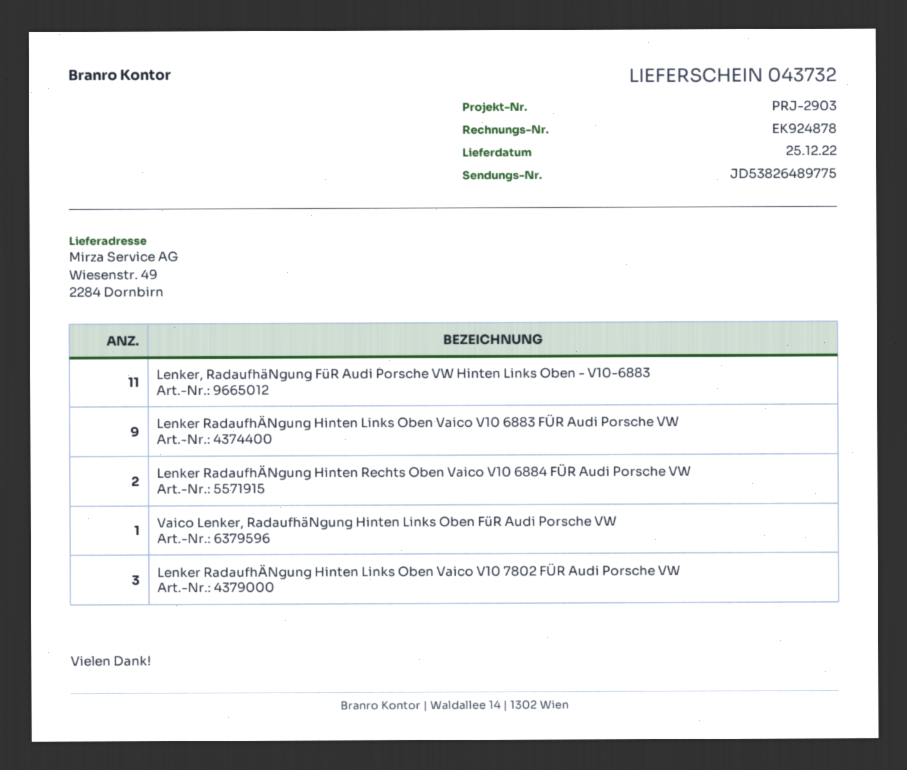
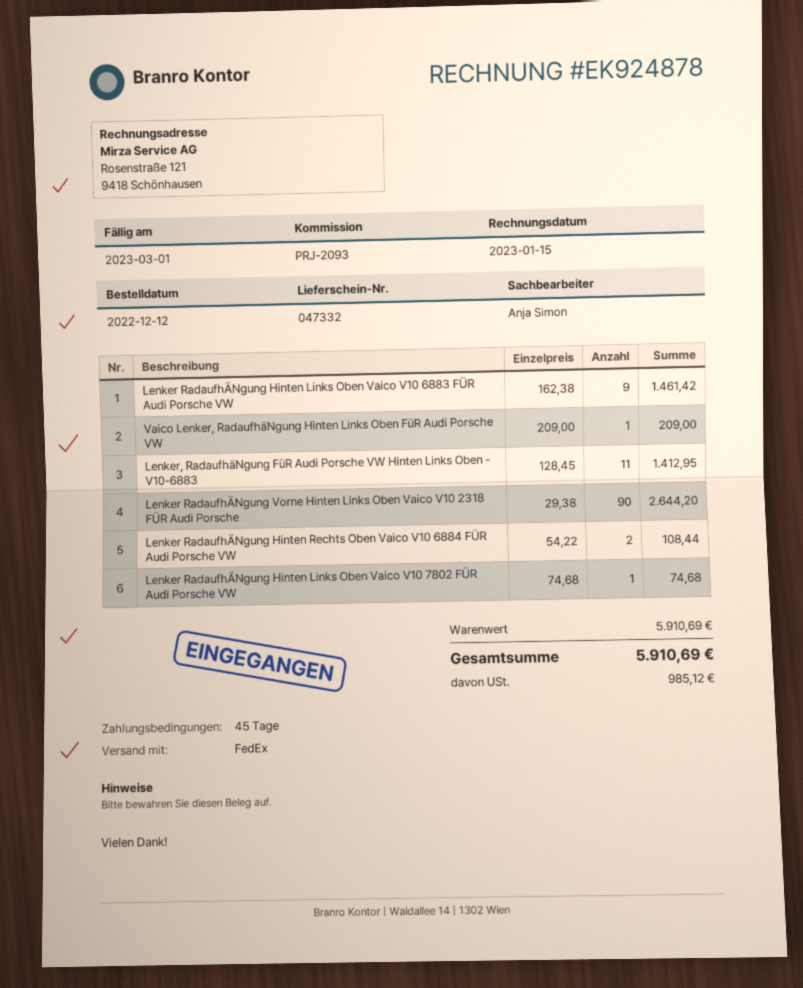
delivery note number: 043732 -> 047332
reference: PRJ-2903 -> PRJ-2093
Lenker RadaufhÄNgung Hinten Links Oben Vaico V10 7802 FÜR Audi Porsche VW: 3 -> 1
Lenker RadaufhÄNgung Vorne Hinten Links Oben Vaico V10 2318 FÜR Audi Porsche: none -> 90

